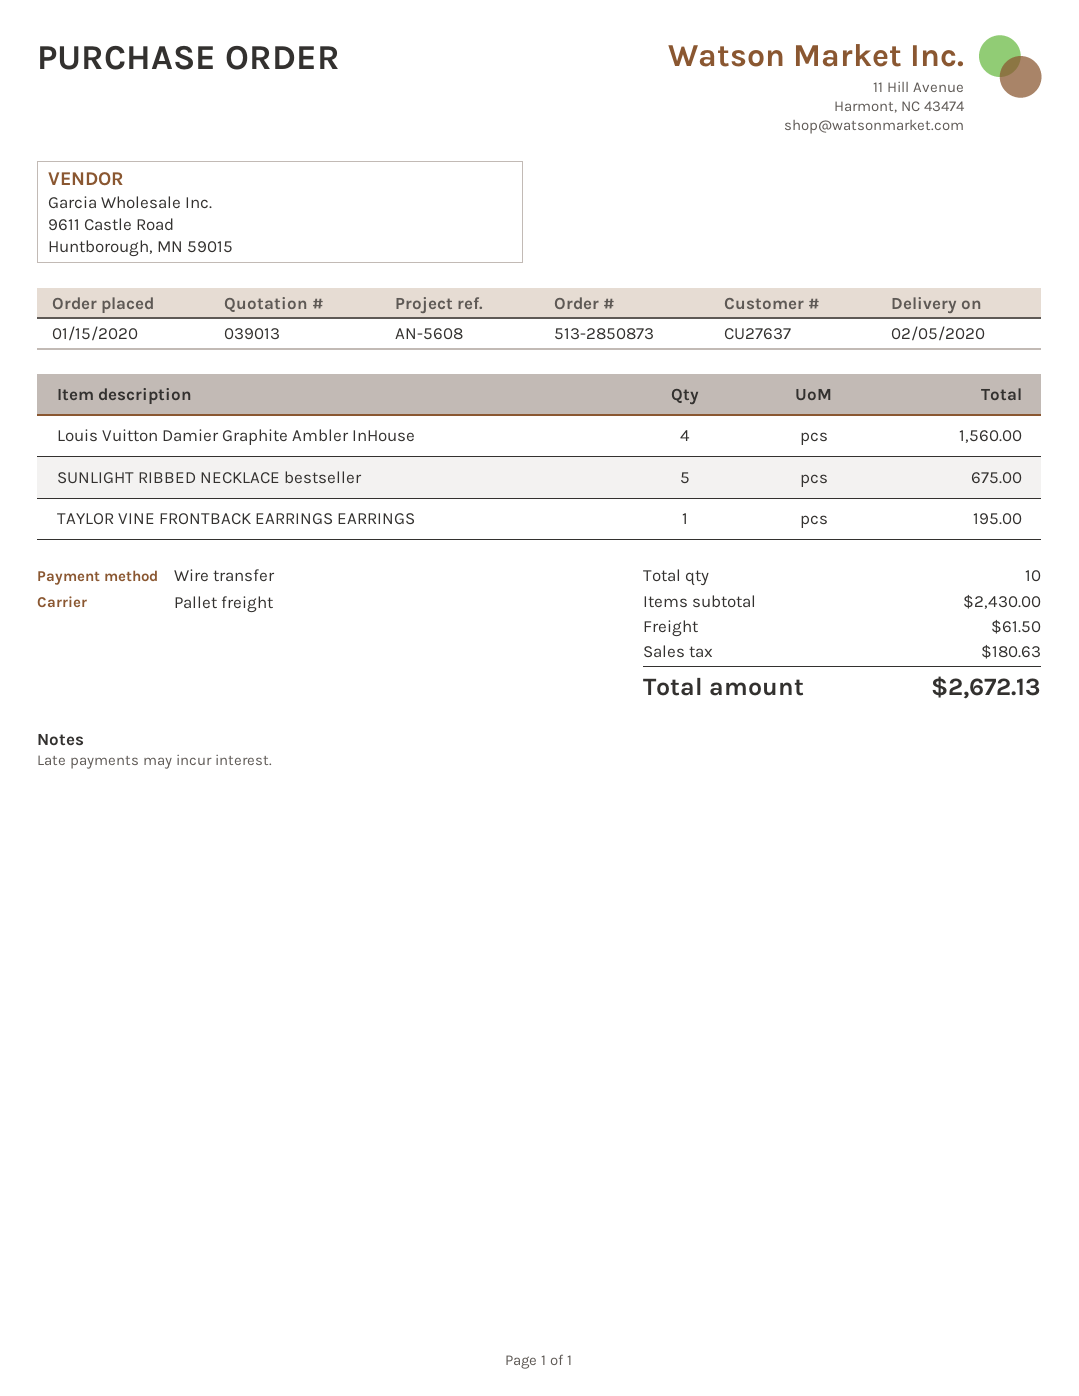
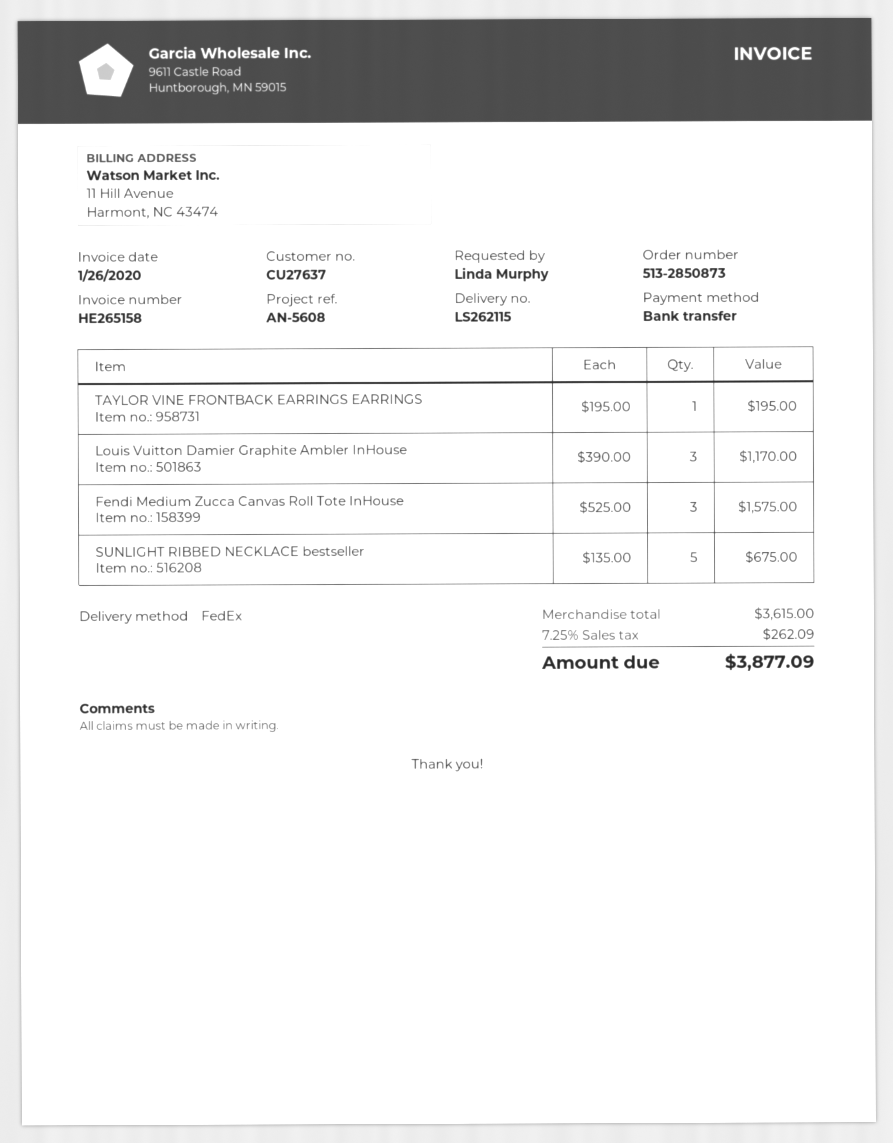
shipping method: pallet freight -> FedEx
Louis Vuitton Damier Graphite Ambler InHouse: 4 for 1560.00 -> 3 for 1170.00
Fendi Medium Zucca Canvas Roll Tote InHouse: none -> 3 for 1575.00
subtotal: 2430.00 -> 3615.00
shipping: 61.50 -> none
tax: 180.63 -> 262.09
total: 2672.13 -> 3877.09

